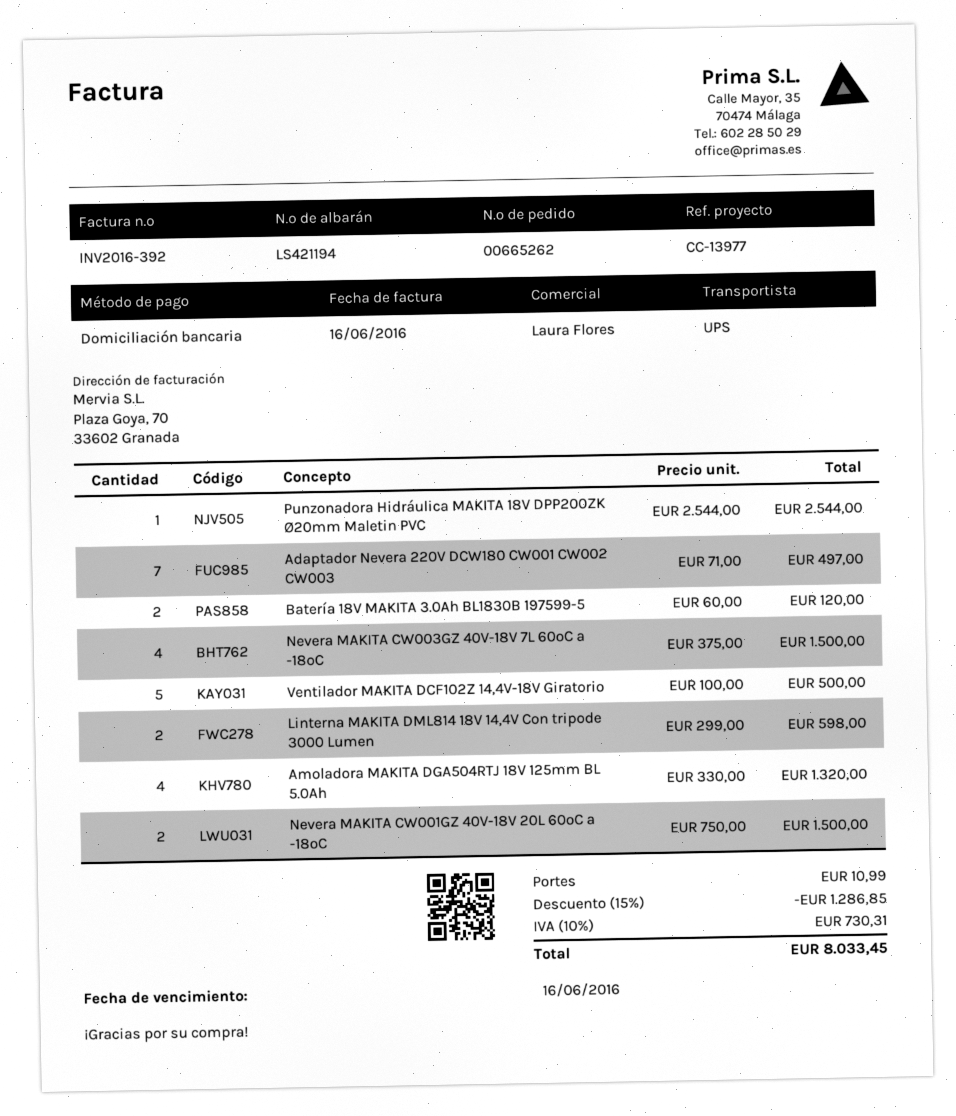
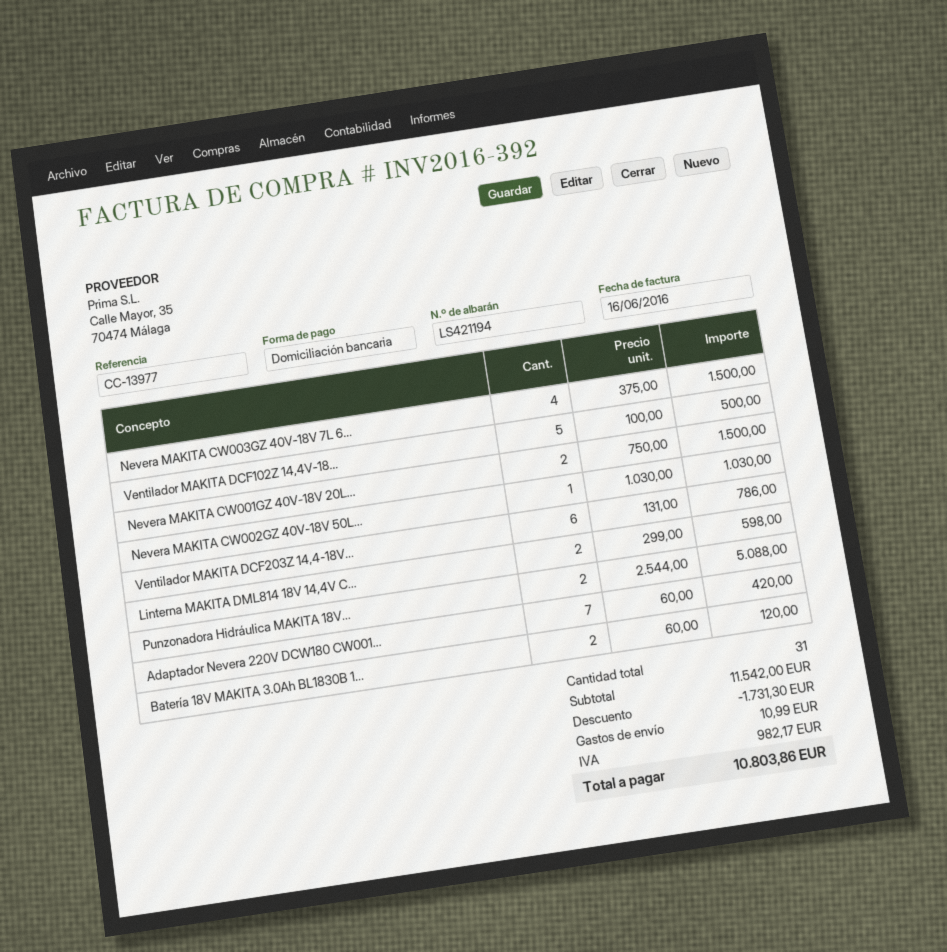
Punzonadora Hidráulica MAKITA 18V DPP200ZK Ø20mm Maletin PVC: 1 x 2544.00 = 2544.00 -> 2 x 2544.00 = 5088.00
Adaptador Nevera 220V DCW180 CW001 CW002 CW003: 7 x 71.00 = 497.00 -> 7 x 60.00 = 420.00
Amoladora MAKITA DGA504RTJ 18V 125mm BL 5.0Ah: 4 x 330.00 = 1320.00 -> none
Nevera MAKITA CW002GZ 40V-18V 50L...: none -> 1 x 1030.00 = 1030.00
Ventilador MAKITA DCF203Z 14,4-18V...: none -> 6 x 131.00 = 786.00
discount: 1286.85 -> 1731.30
tax: 730.31 -> 982.17
total: 8033.45 -> 10803.86

